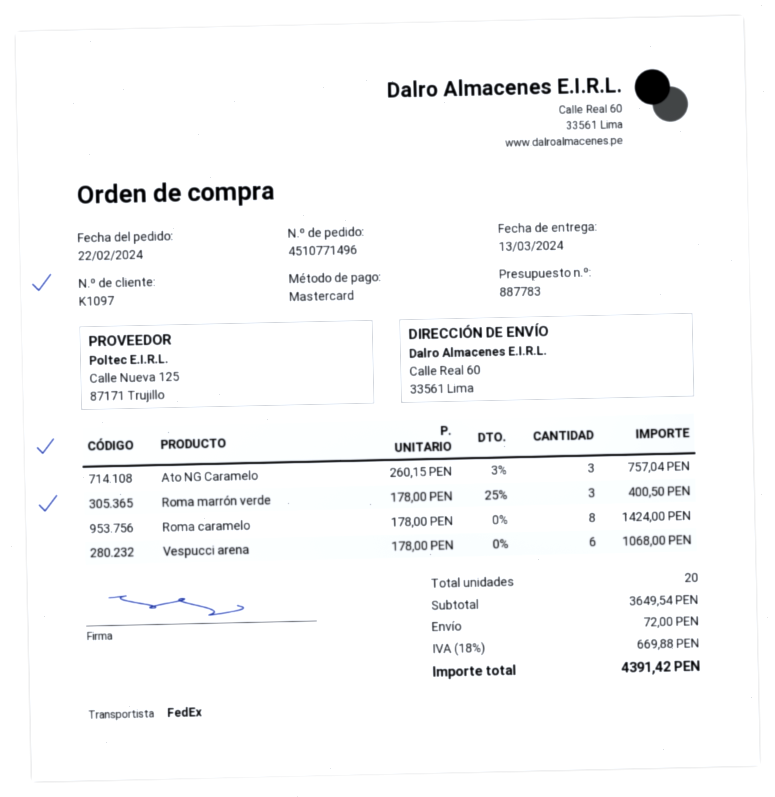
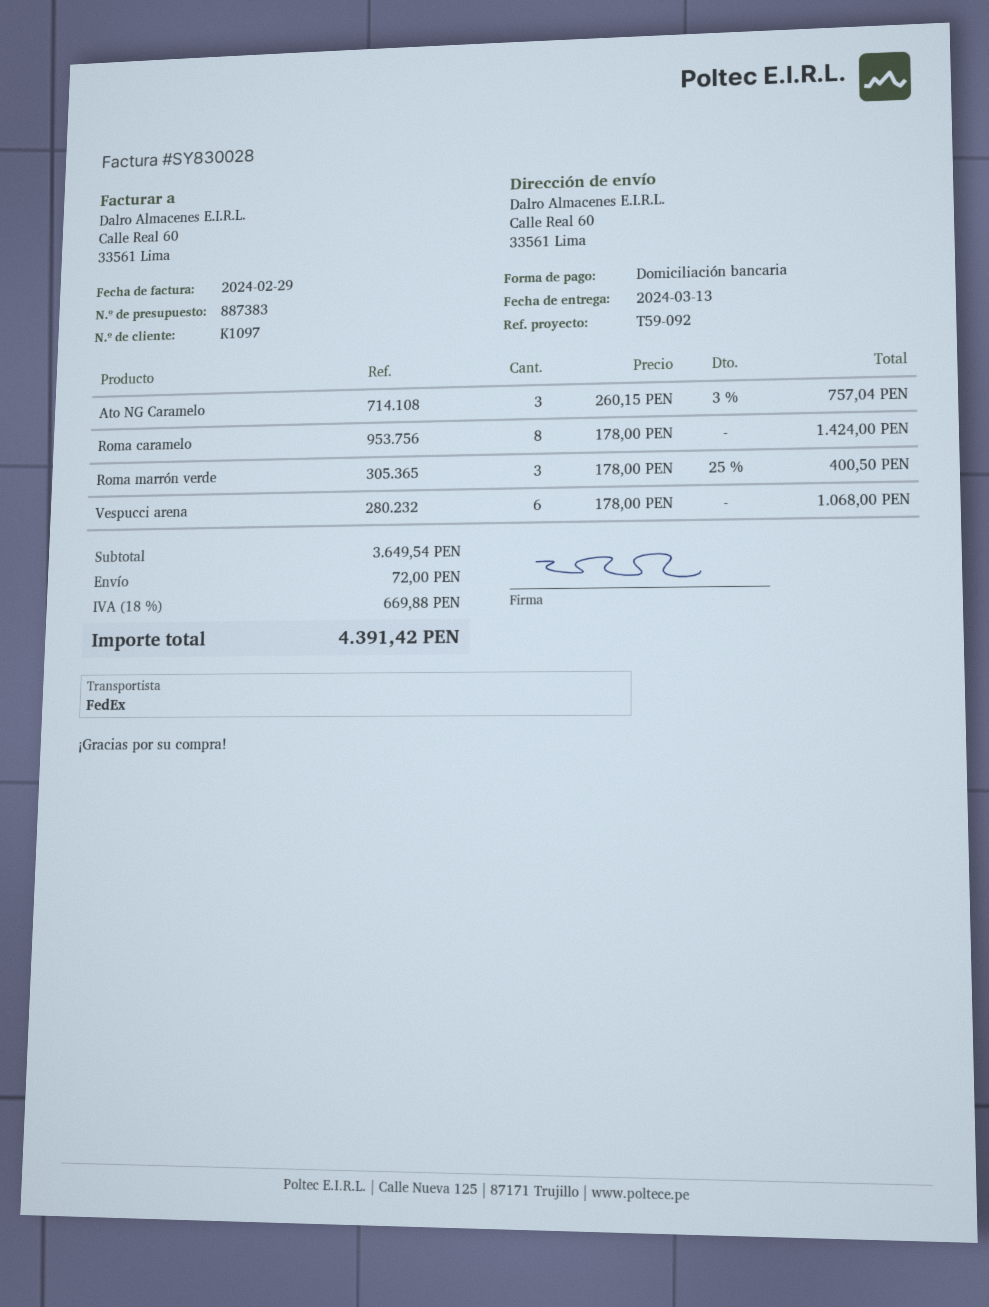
quote number: 887783 -> 887383
payment method: Mastercard -> direct debit

